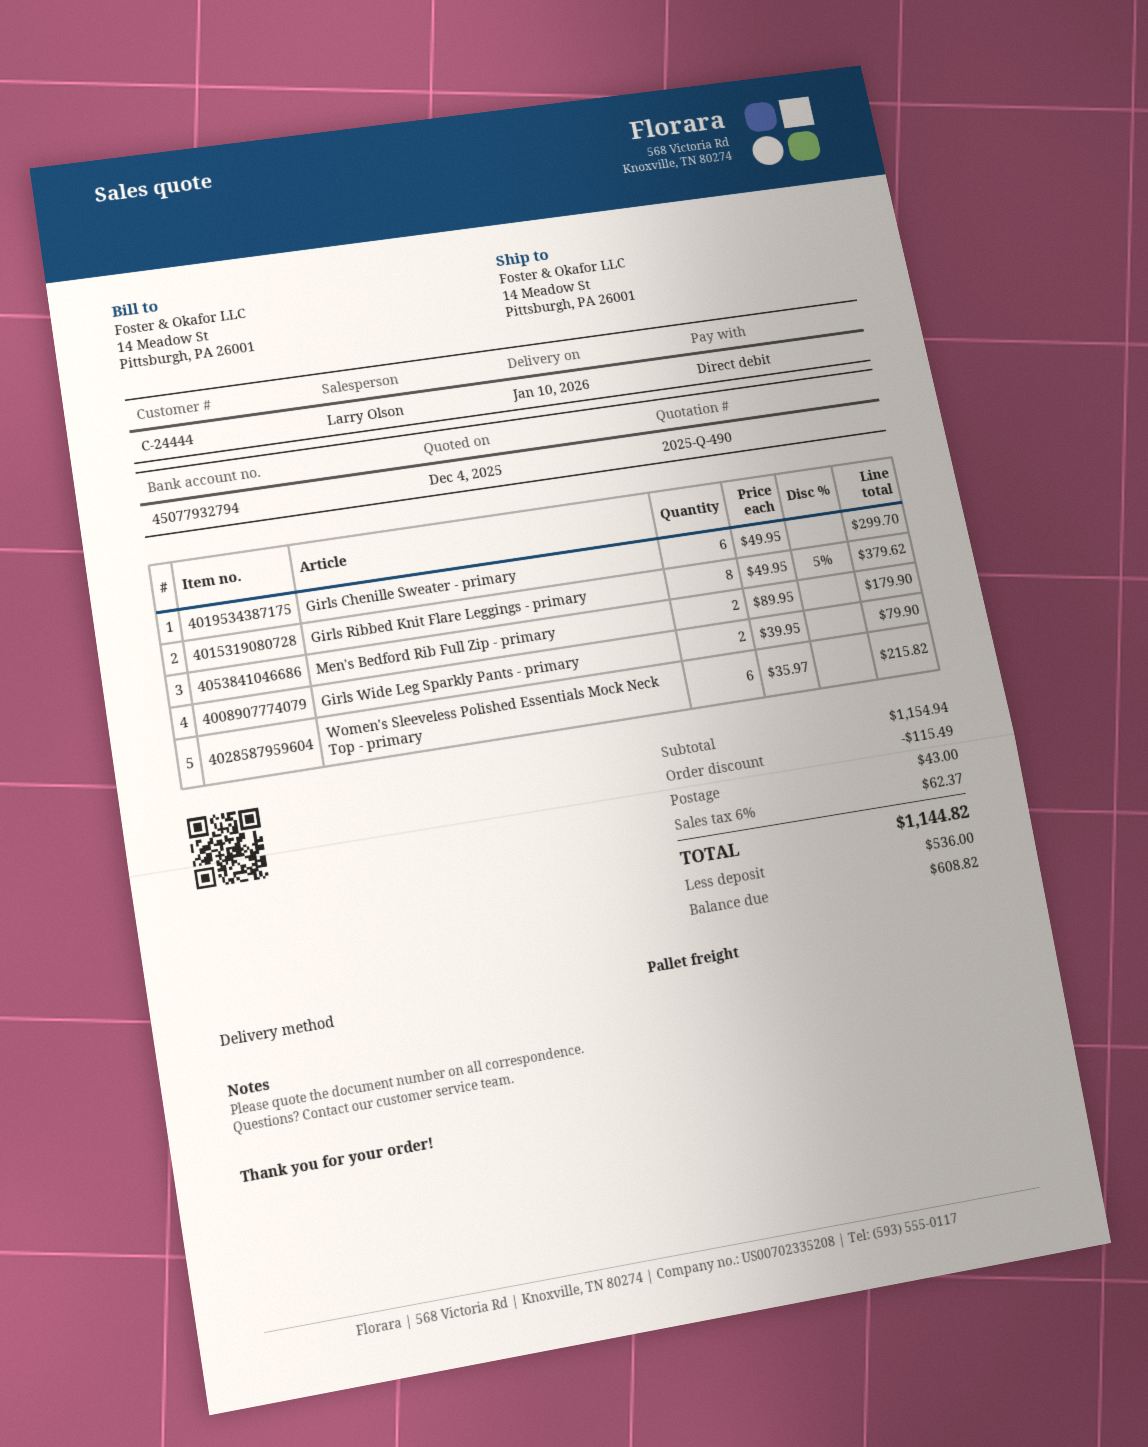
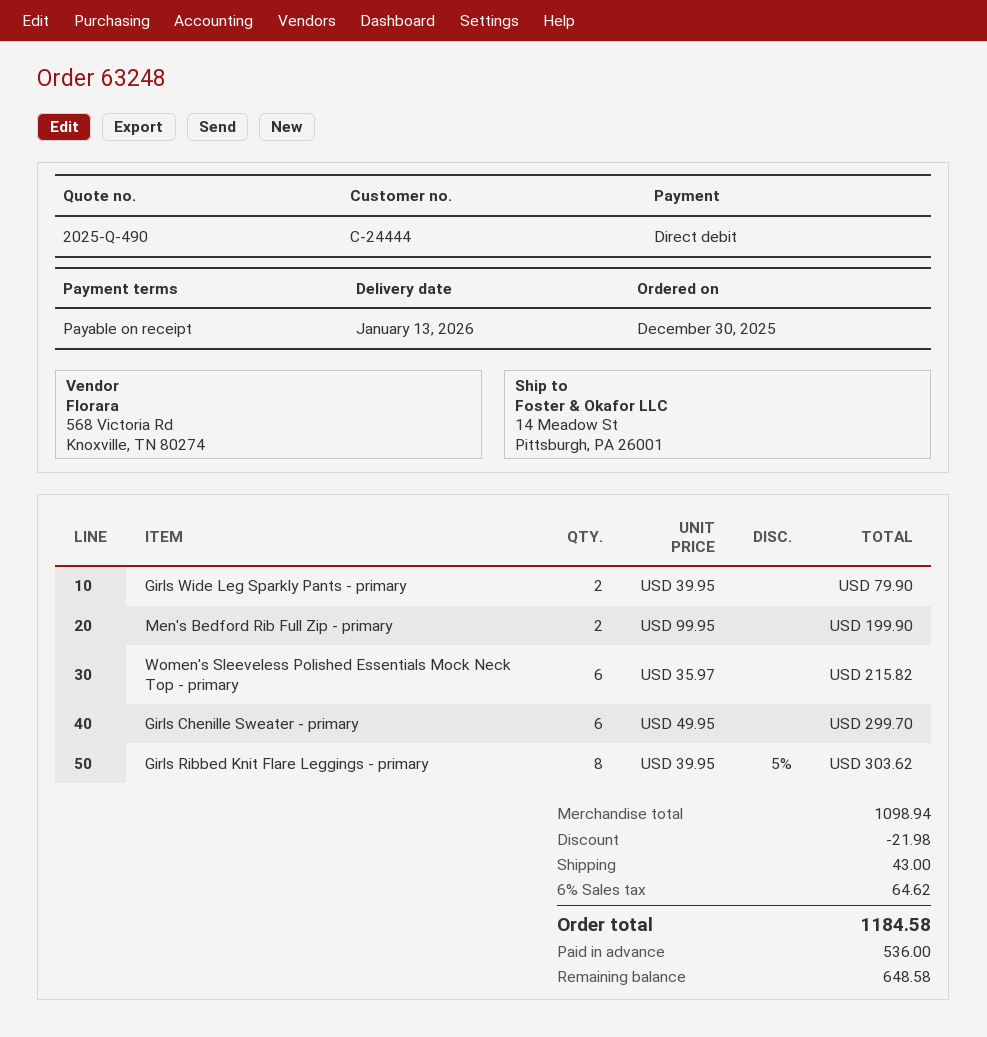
delivery date: 2026-01-10 -> 2026-01-13
Girls Ribbed Knit Flare Leggings - primary: 8 x 49.95 - 5% = 379.62 -> 8 x 39.95 - 5% = 303.62
Men's Bedford Rib Full Zip - primary: 2 x 89.95 = 179.90 -> 2 x 99.95 = 199.90
subtotal: 1154.94 -> 1098.94
discount: 115.49 -> 21.98
tax: 6% = 62.37 -> 6% = 64.62
total: 1144.82 -> 1184.58
balance: 608.82 -> 648.58

